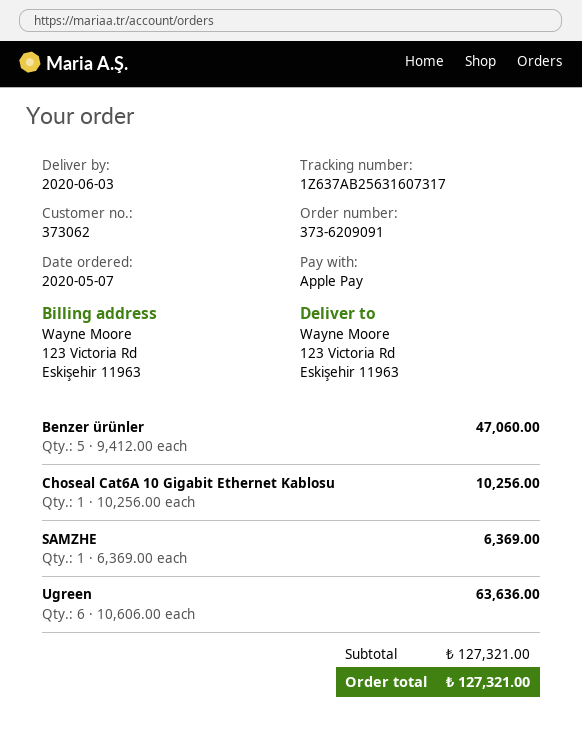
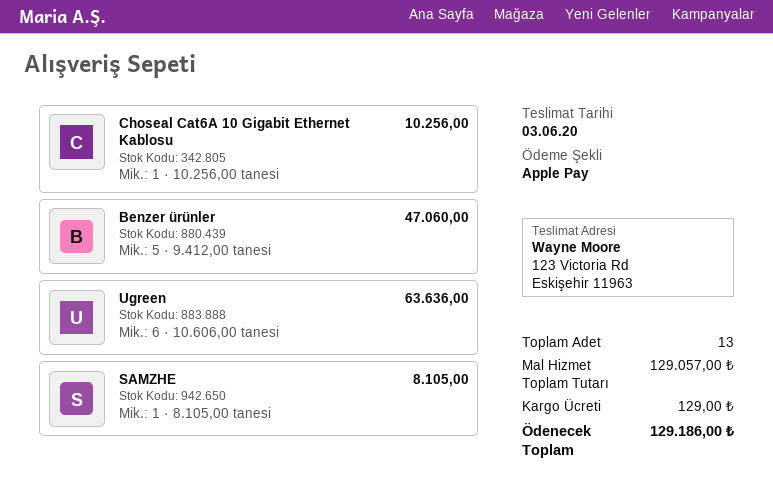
SAMZHE: 1 x 6369.00 = 6369.00 -> 1 x 8105.00 = 8105.00
subtotal: 127321.00 -> 129057.00
shipping: none -> 129.00
total: 127321.00 -> 129186.00

